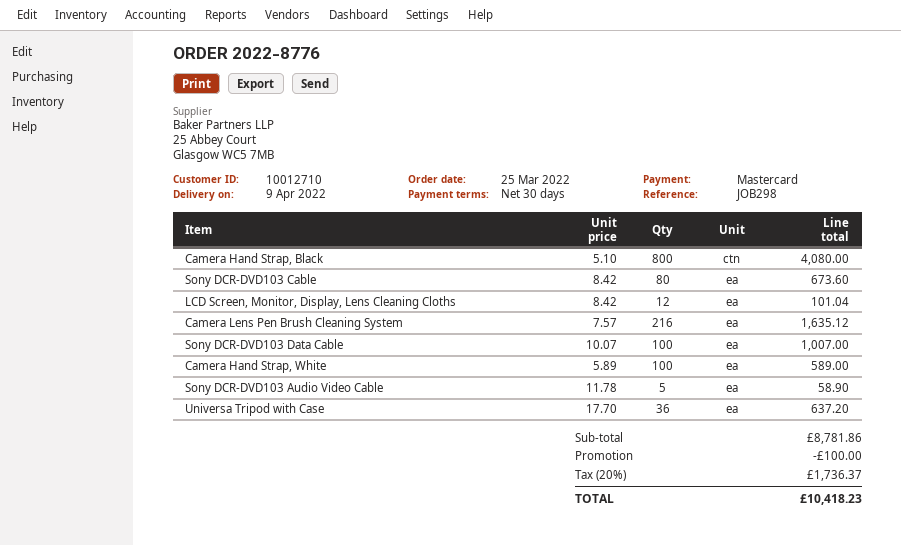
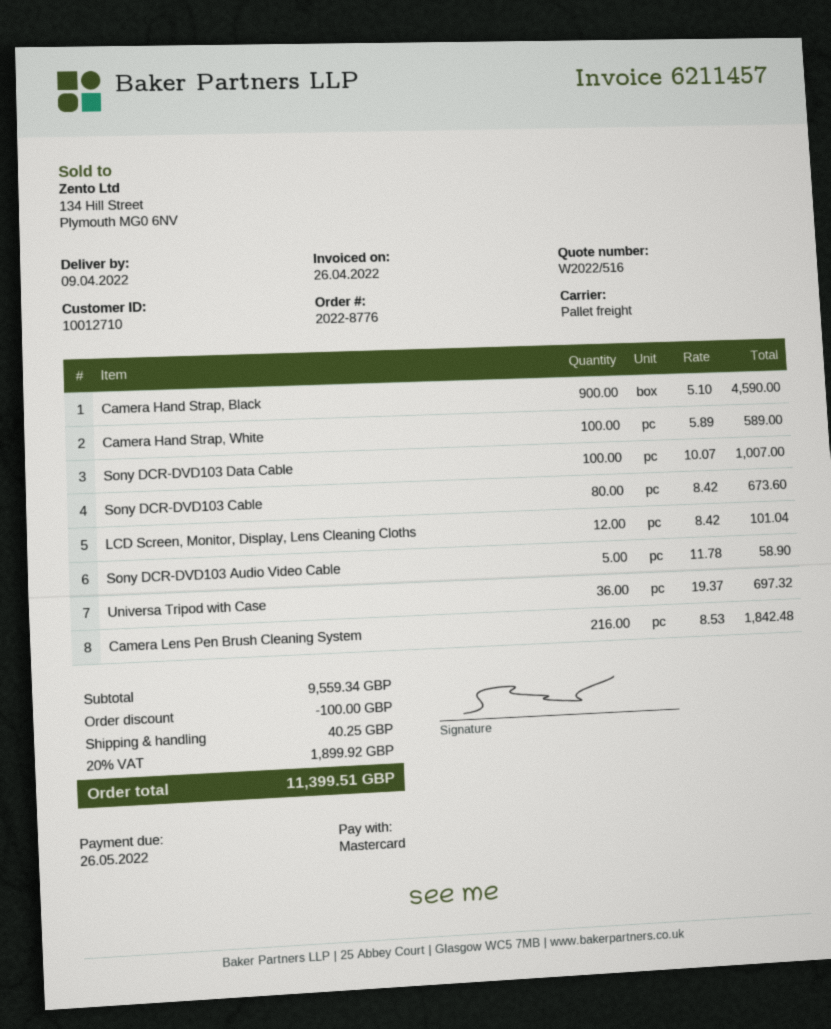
Camera Hand Strap, Black: 800 x 5.10 = 4080.00 -> 900 x 5.10 = 4590.00
Camera Lens Pen Brush Cleaning System: 216 x 7.57 = 1635.12 -> 216 x 8.53 = 1842.48
Universa Tripod with Case: 36 x 17.70 = 637.20 -> 36 x 19.37 = 697.32
subtotal: 8781.86 -> 9559.34
shipping: none -> 40.25
tax: 20% = 1736.37 -> 20% = 1899.92
total: 10418.23 -> 11399.51

